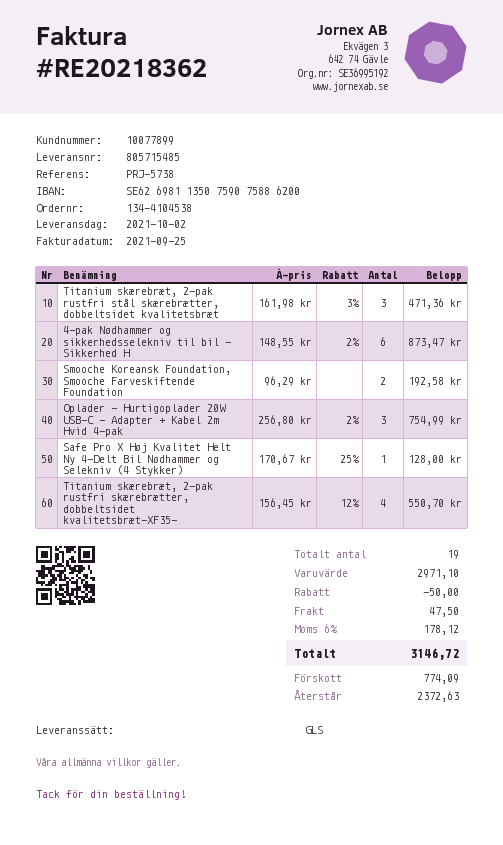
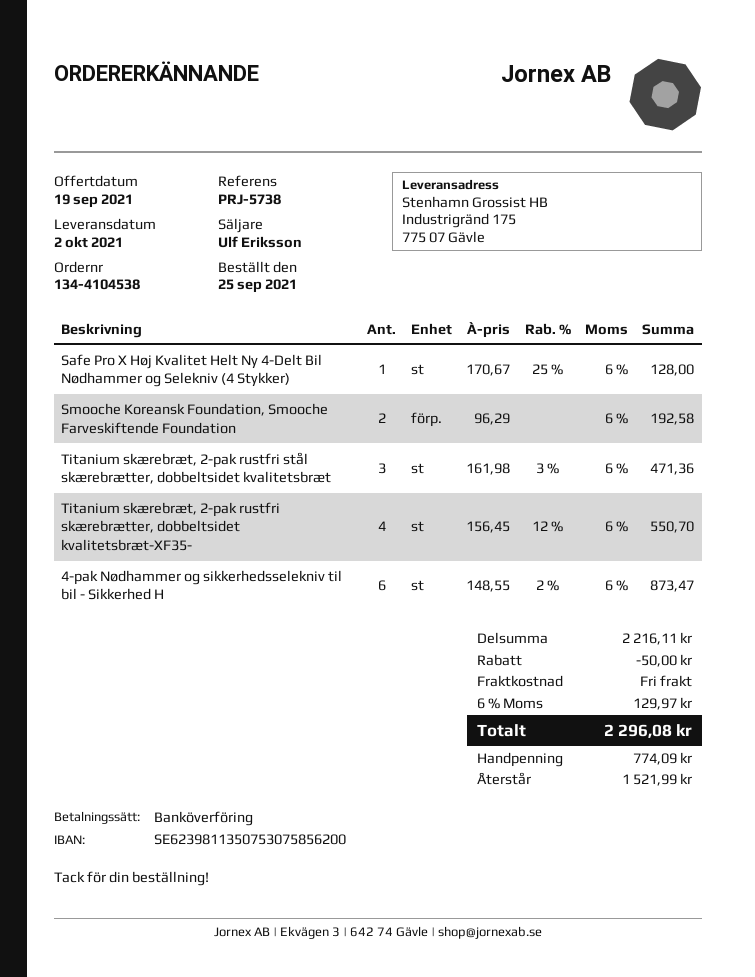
bank account: SE6269811350759075886200 -> SE6239811350753075856200
Oplader - Hurtigoplader 20W USB-C - Adapter + Kabel 2m Hvid 4-pak: 3 x 256.80 - 2% = 754.99 -> none
subtotal: 2971.10 -> 2216.11
shipping: 47.50 -> 0.00
tax: 6% = 178.12 -> 6% = 129.97
total: 3146.72 -> 2296.08
balance: 2372.63 -> 1521.99

